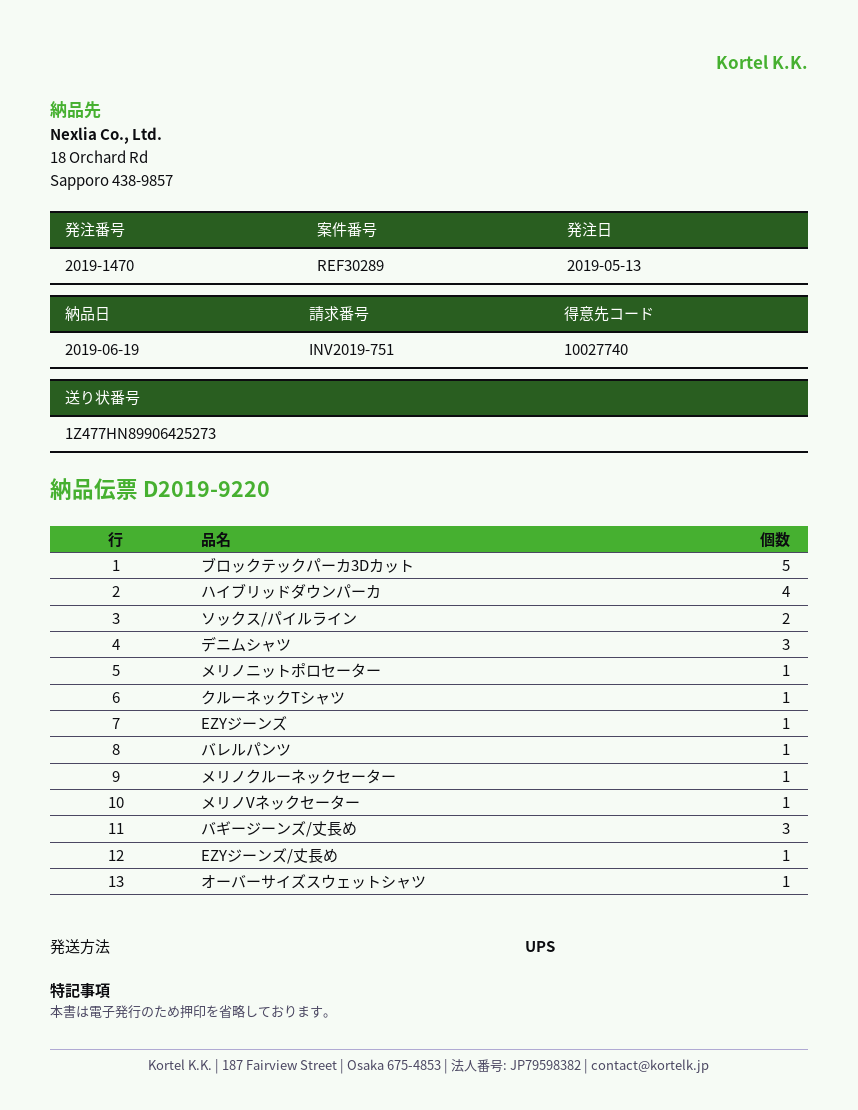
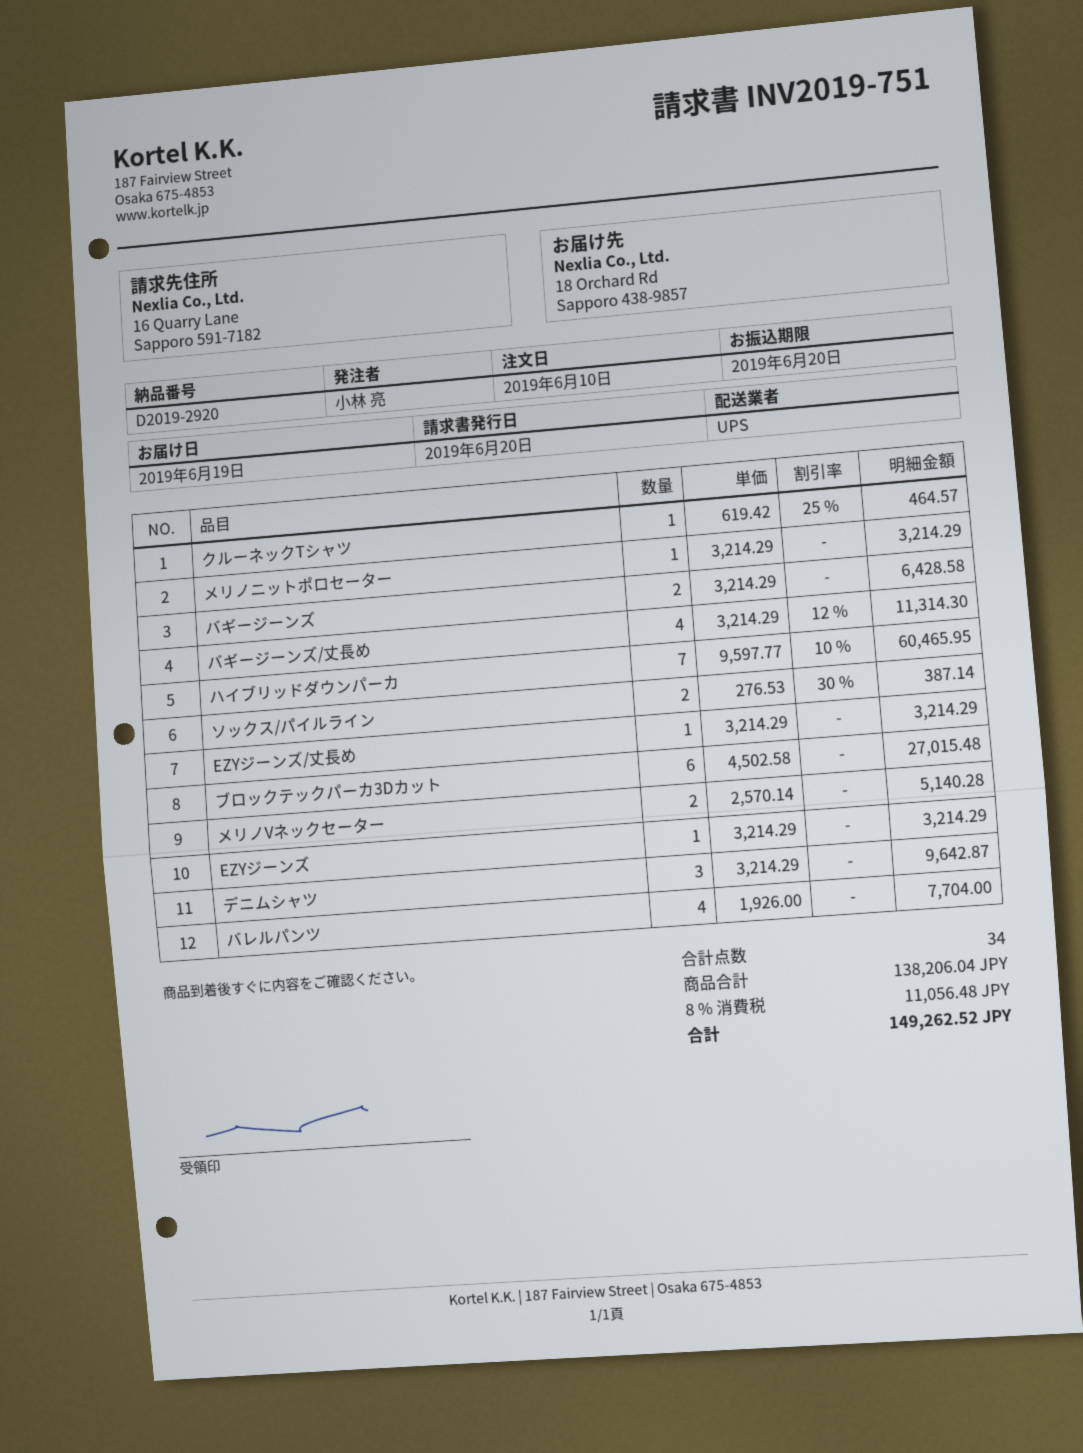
order date: 2019-05-13 -> 2019-06-10
delivery note number: D2019-9220 -> D2019-2920
ブロックテックパーカ3Dカット: 5 -> 6
ハイブリッドダウンパーカ: 4 -> 7
バレルパンツ: 1 -> 4
メリノクルーネックセーター: 1 -> none
メリノVネックセーター: 1 -> 2
バギージーンズ/丈長め: 3 -> 4
オーバーサイズスウェットシャツ: 1 -> none
バギージーンズ: none -> 2

